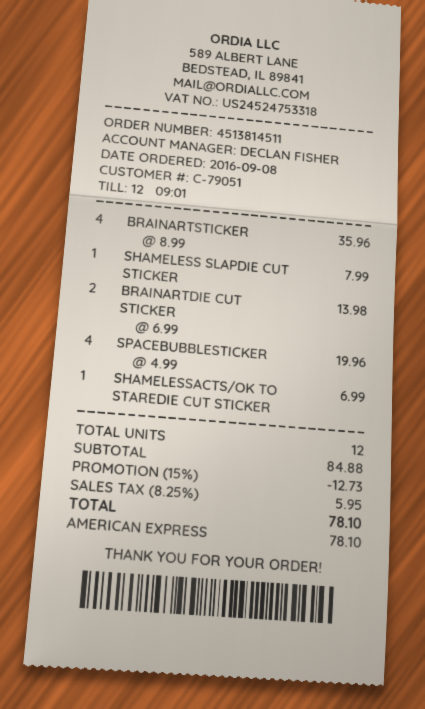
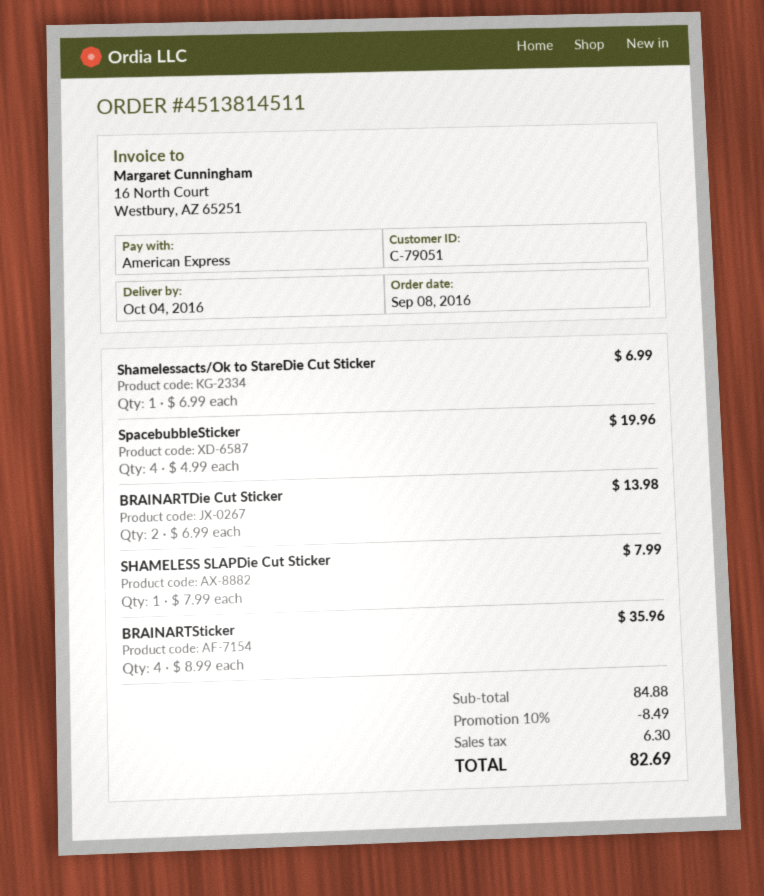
discount: 15% = 12.73 -> 10% = 8.49
tax: 5.95 -> 6.30
total: 78.10 -> 82.69

